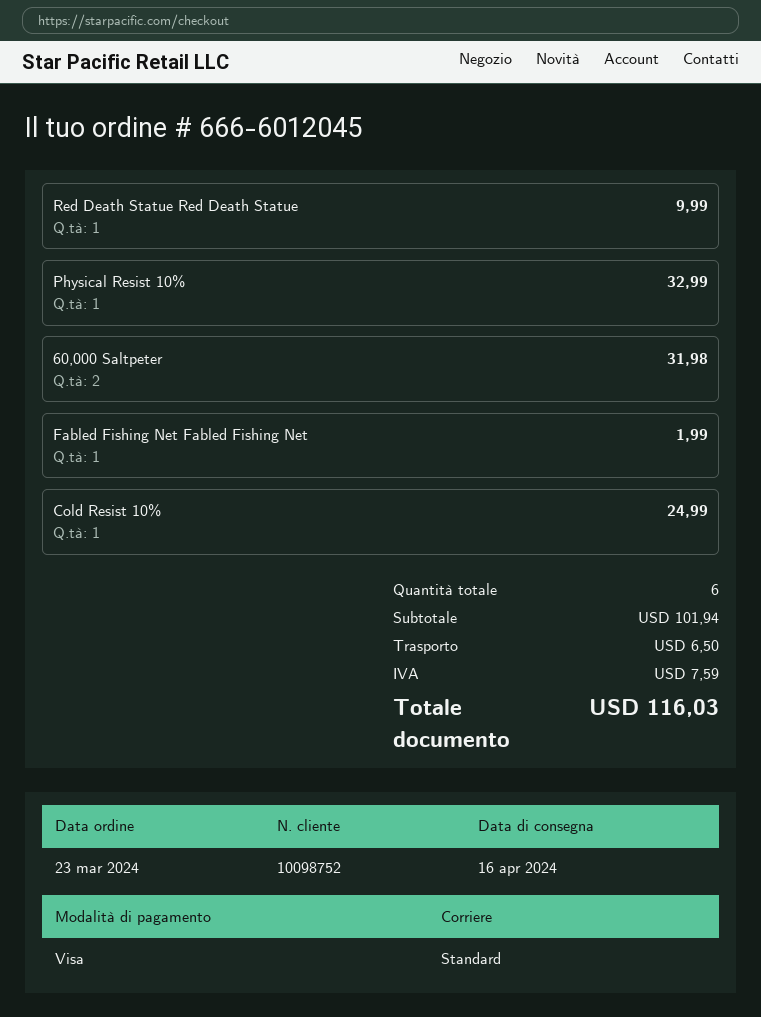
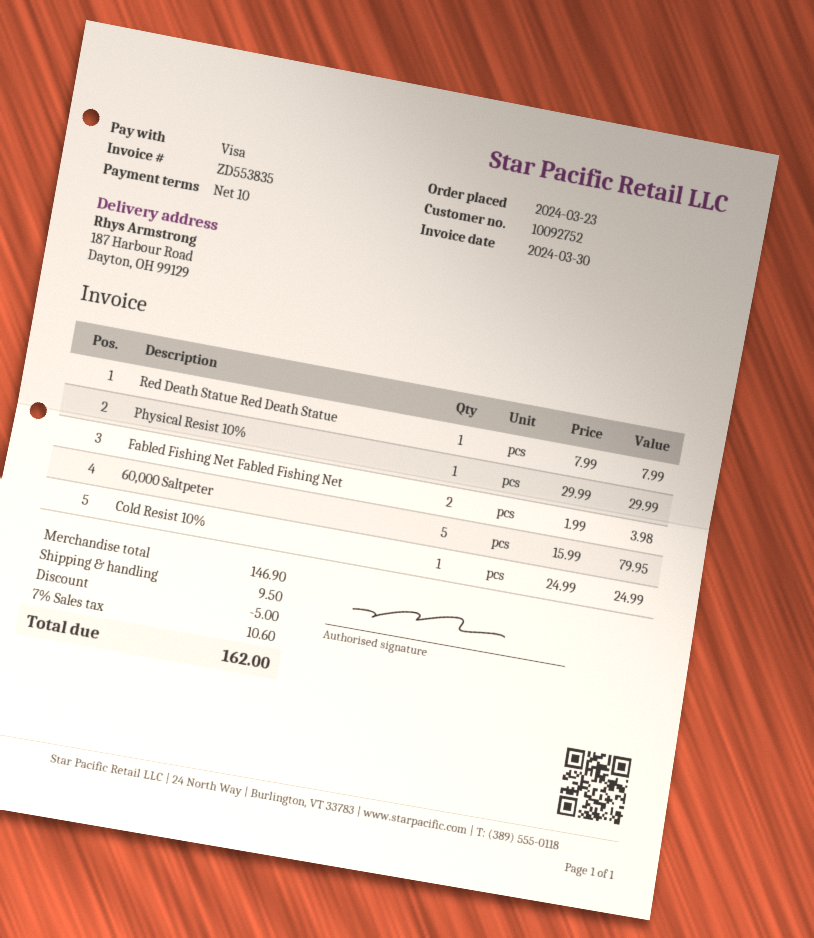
customer number: 10098752 -> 10092752
Red Death Statue Red Death Statue: 1 for 9.99 -> 1 for 7.99
Physical Resist 10%: 1 for 32.99 -> 1 for 29.99
60,000 Saltpeter: 2 for 31.98 -> 5 for 79.95
Fabled Fishing Net Fabled Fishing Net: 1 for 1.99 -> 2 for 3.98
subtotal: 101.94 -> 146.90
discount: none -> 5.00
shipping: 6.50 -> 9.50
tax: 7.59 -> 10.60
total: 116.03 -> 162.00

